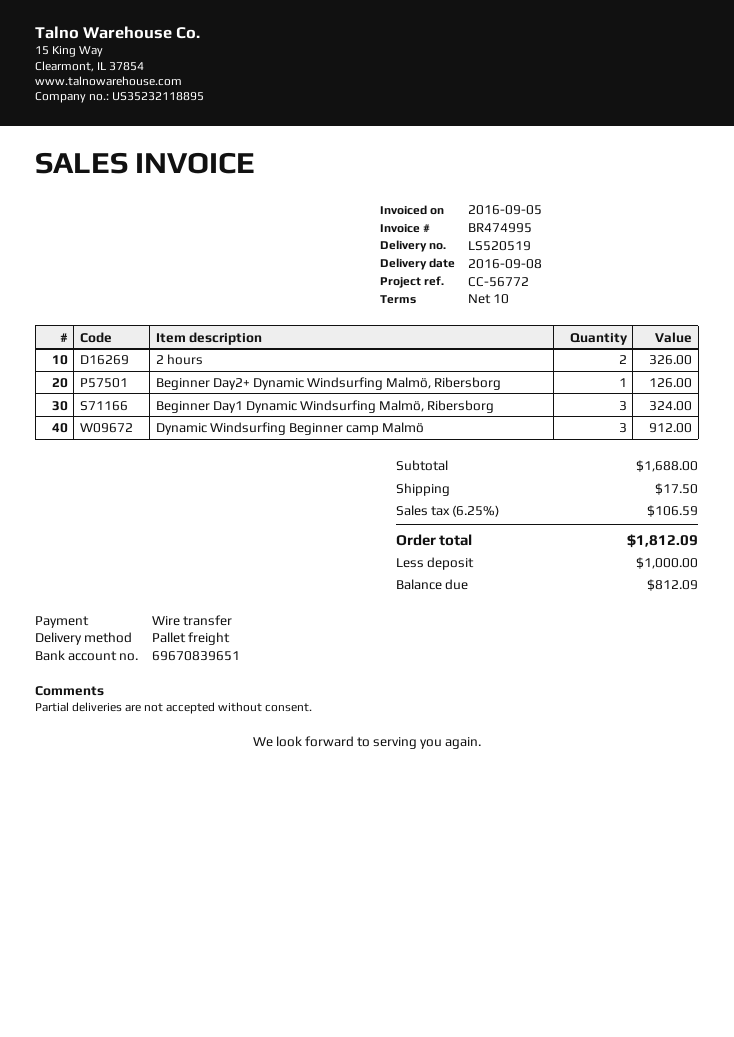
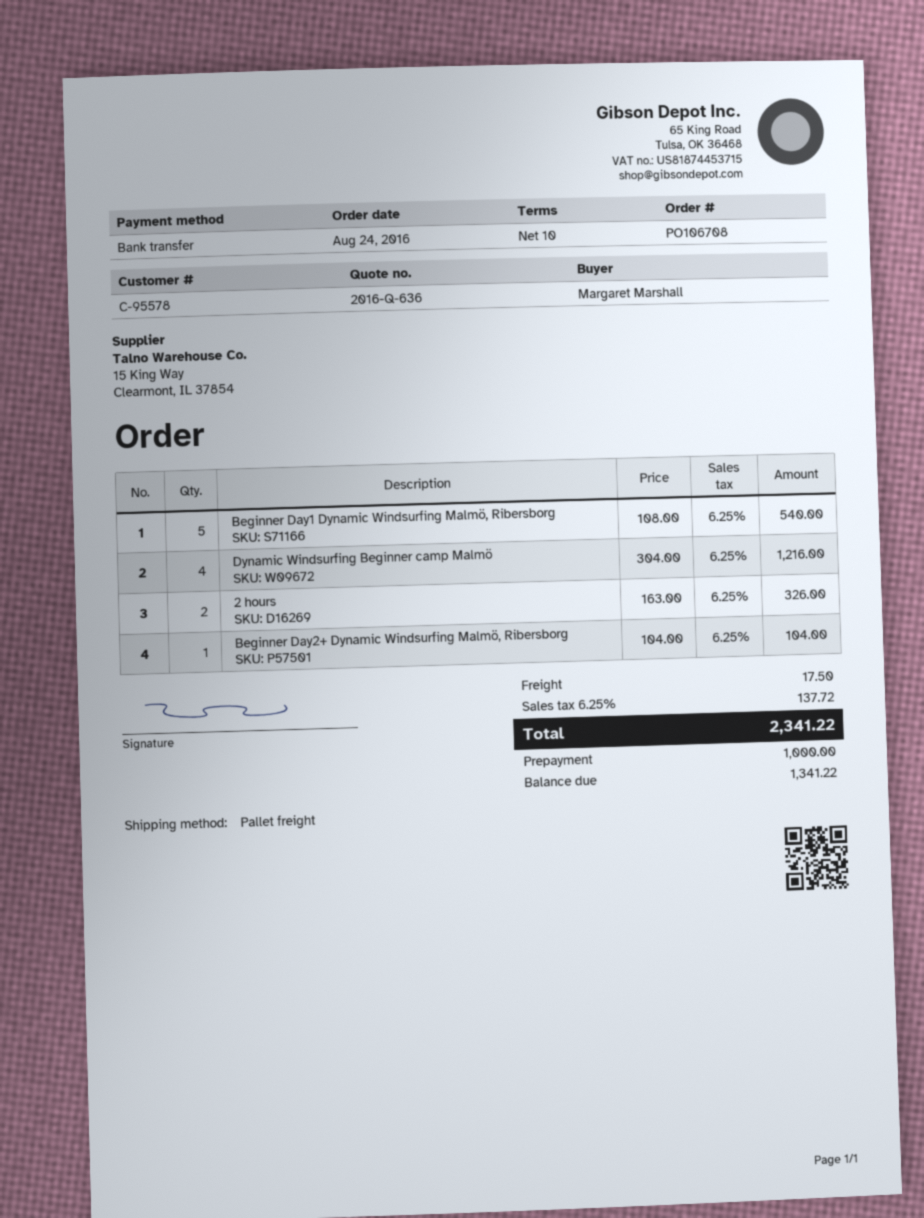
Beginner Day2+ Dynamic Windsurfing Malmö, Ribersborg: 1 for 126.00 -> 1 for 104.00
Beginner Day1 Dynamic Windsurfing Malmö, Ribersborg: 3 for 324.00 -> 5 for 540.00
Dynamic Windsurfing Beginner camp Malmö: 3 for 912.00 -> 4 for 1216.00
tax: 6.25% = 106.59 -> 6.25% = 137.72
total: 1812.09 -> 2341.22
balance: 812.09 -> 1341.22

